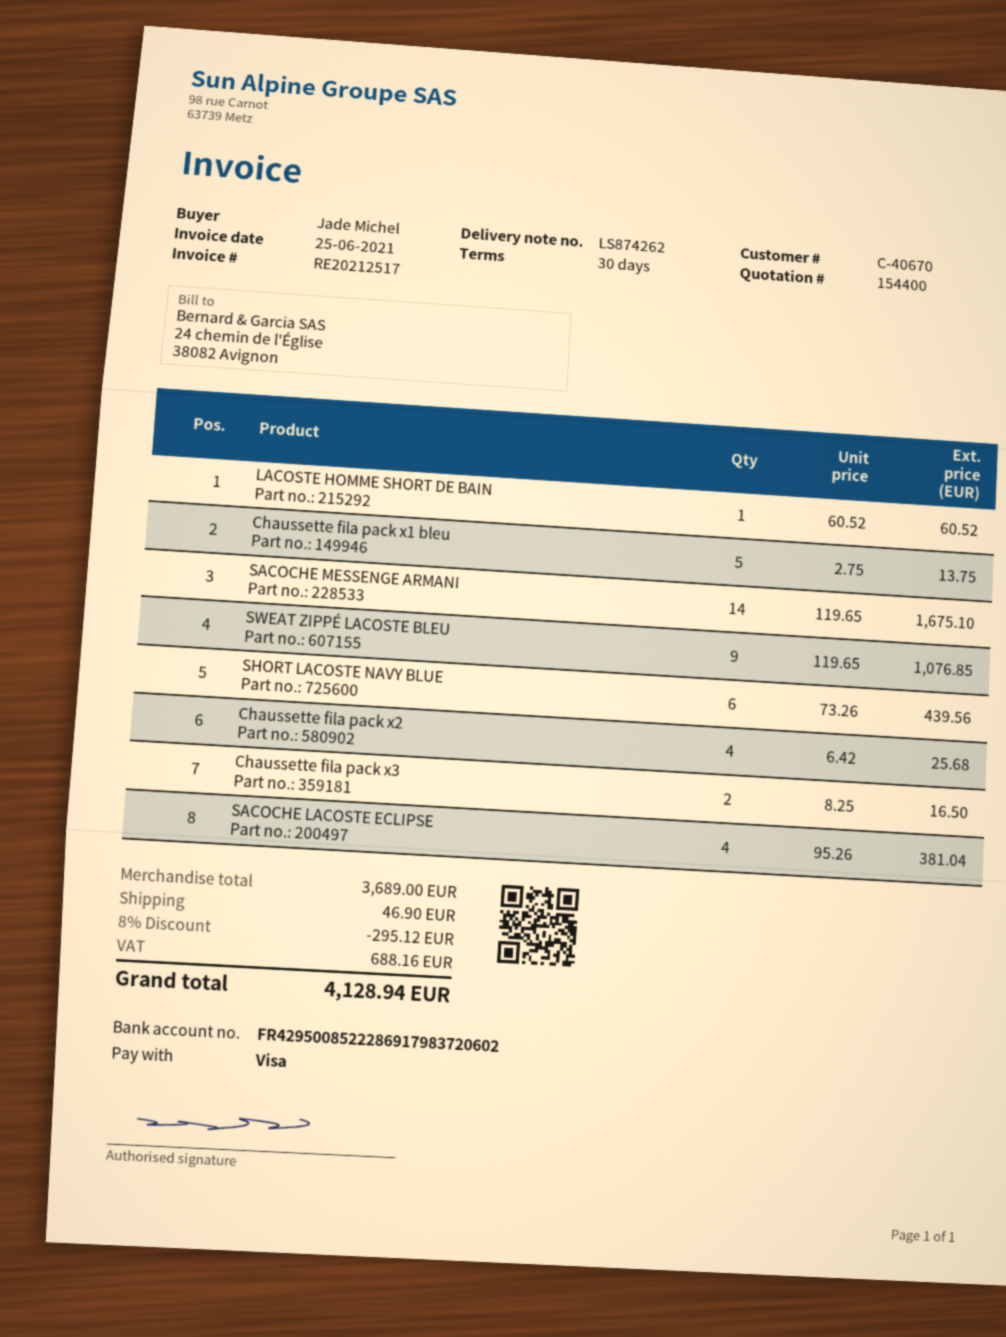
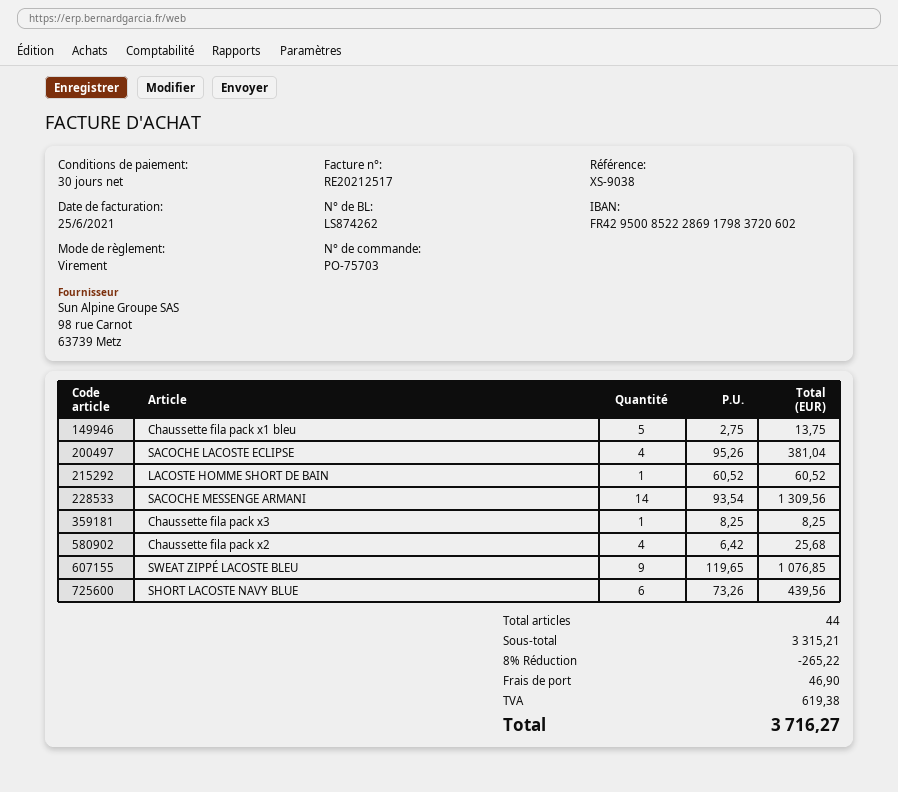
payment method: Visa -> bank transfer
SACOCHE MESSENGE ARMANI: 14 x 119.65 = 1675.10 -> 14 x 93.54 = 1309.56
Chaussette fila pack x3: 2 x 8.25 = 16.50 -> 1 x 8.25 = 8.25
subtotal: 3689.00 -> 3315.21
discount: 8% = 295.12 -> 8% = 265.22
tax: 688.16 -> 619.38
total: 4128.94 -> 3716.27

